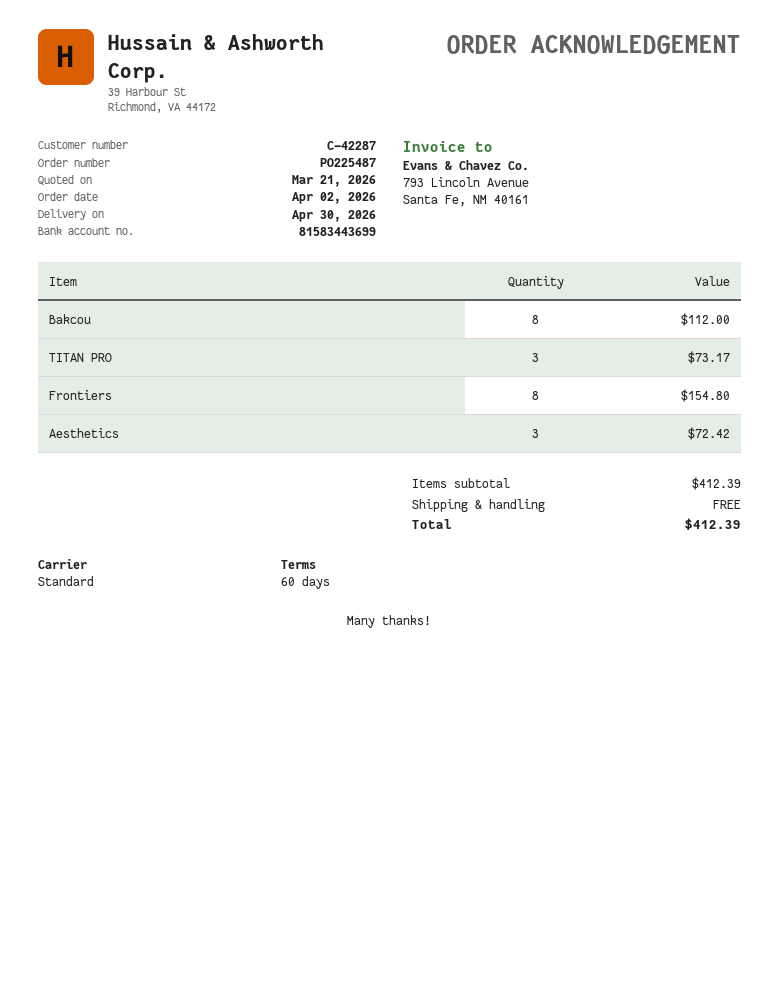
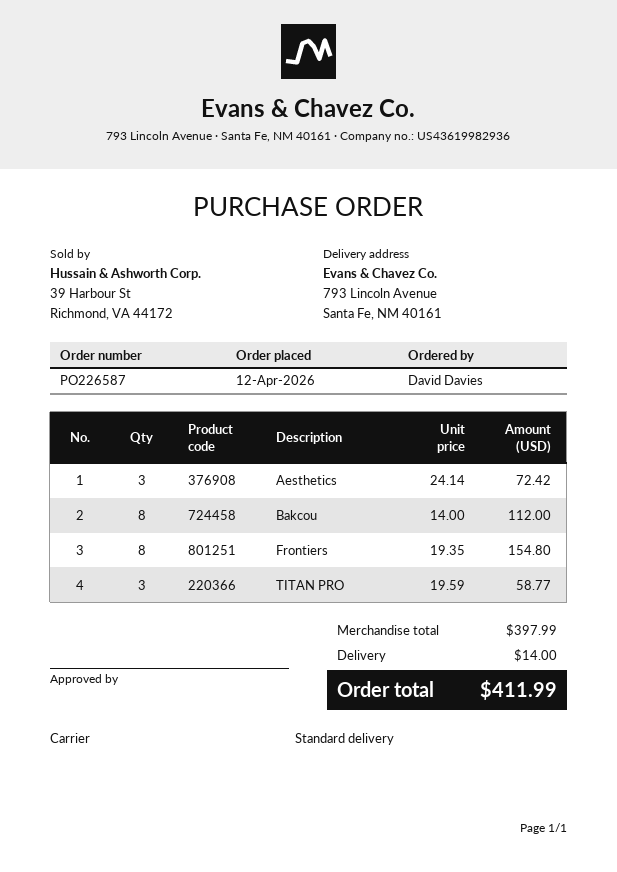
order number: PO225487 -> PO226587
order date: 2026-04-02 -> 2026-04-12
TITAN PRO: 3 for 73.17 -> 3 for 58.77
subtotal: 412.39 -> 397.99
shipping: 0.00 -> 14.00
total: 412.39 -> 411.99

